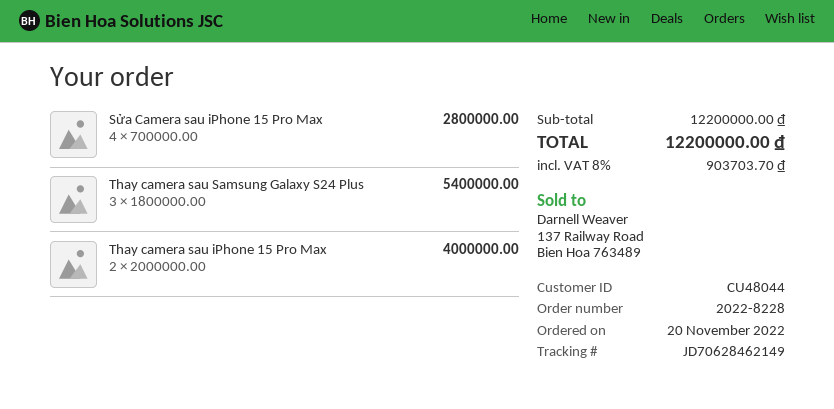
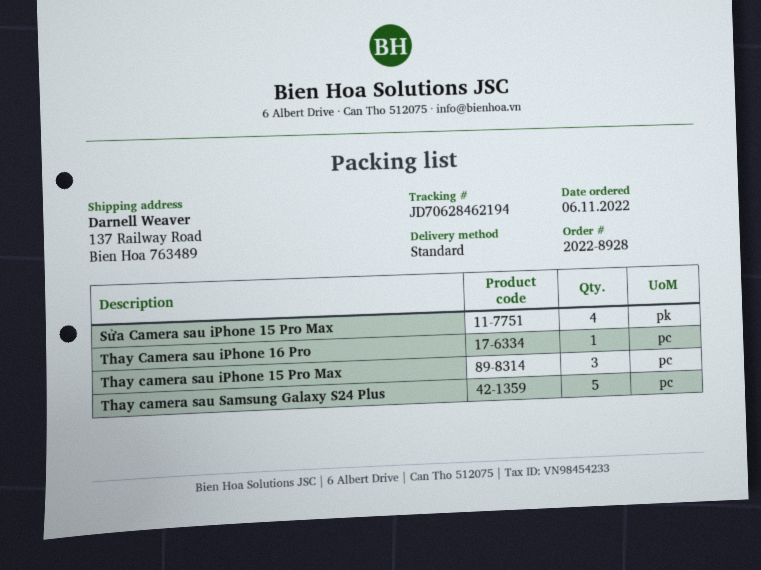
order number: 2022-8228 -> 2022-8928
order date: 2022-11-20 -> 2022-11-06
tracking number: JD70628462149 -> JD70628462194
Thay camera sau Samsung Galaxy S24 Plus: 3 -> 5
Thay camera sau iPhone 15 Pro Max: 2 -> 3
Thay Camera sau iPhone 16 Pro: none -> 1

